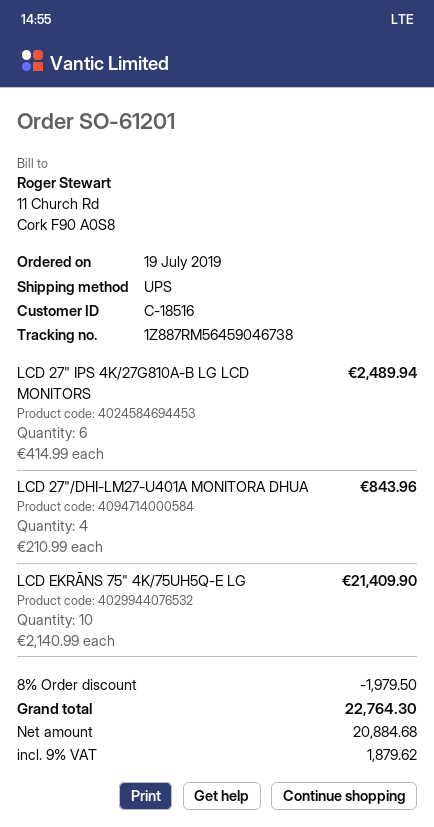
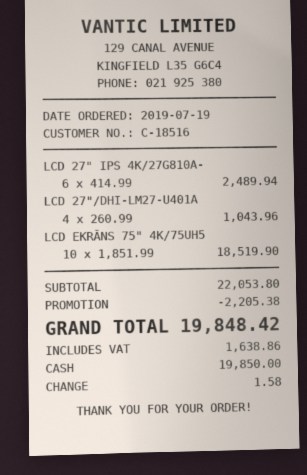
LCD 27"/DHI-LM27-U401A MONITORA DHUA: 4 x 210.99 = 843.96 -> 4 x 260.99 = 1043.96
LCD EKRĀNS 75" 4K/75UH5Q-E LG: 10 x 2140.99 = 21409.90 -> 10 x 1851.99 = 18519.90
discount: 1979.50 -> 2205.38
tax: 1879.62 -> 1638.86
total: 22764.30 -> 19848.42

